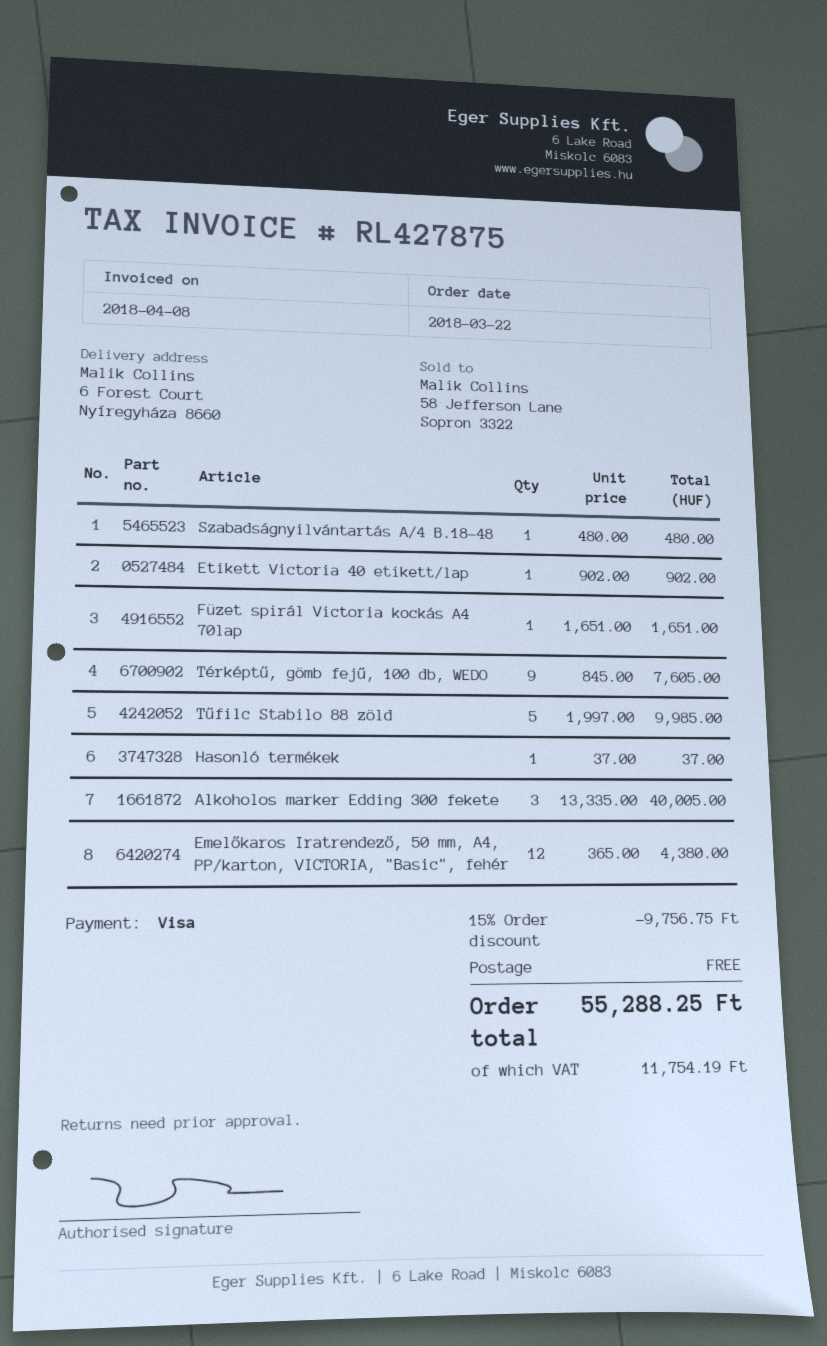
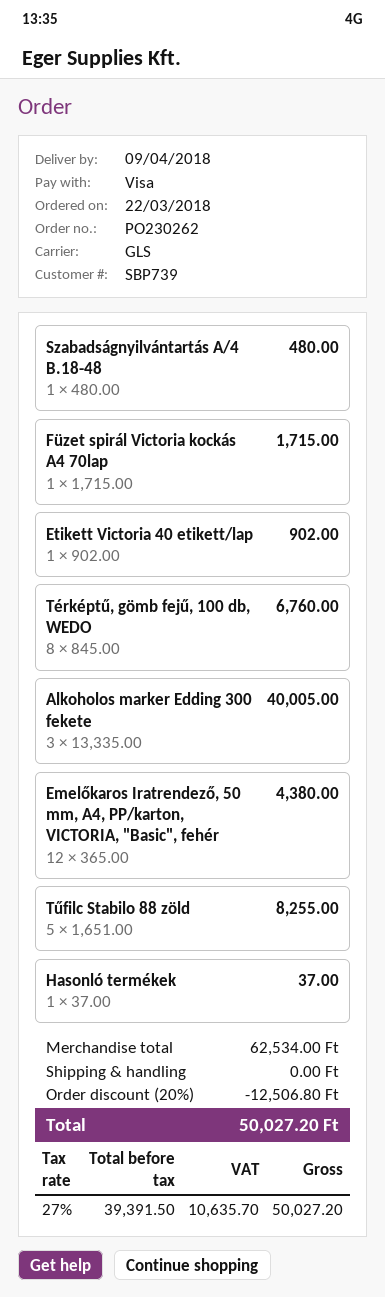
Füzet spirál Victoria kockás A4 70lap: 1 x 1651.00 = 1651.00 -> 1 x 1715.00 = 1715.00
Térképtű, gömb fejű, 100 db, WEDO: 9 x 845.00 = 7605.00 -> 8 x 845.00 = 6760.00
Tűfilc Stabilo 88 zöld: 5 x 1997.00 = 9985.00 -> 5 x 1651.00 = 8255.00
discount: 15% = 9756.75 -> 20% = 12506.80
tax: 11754.19 -> 10635.70
total: 55288.25 -> 50027.20

